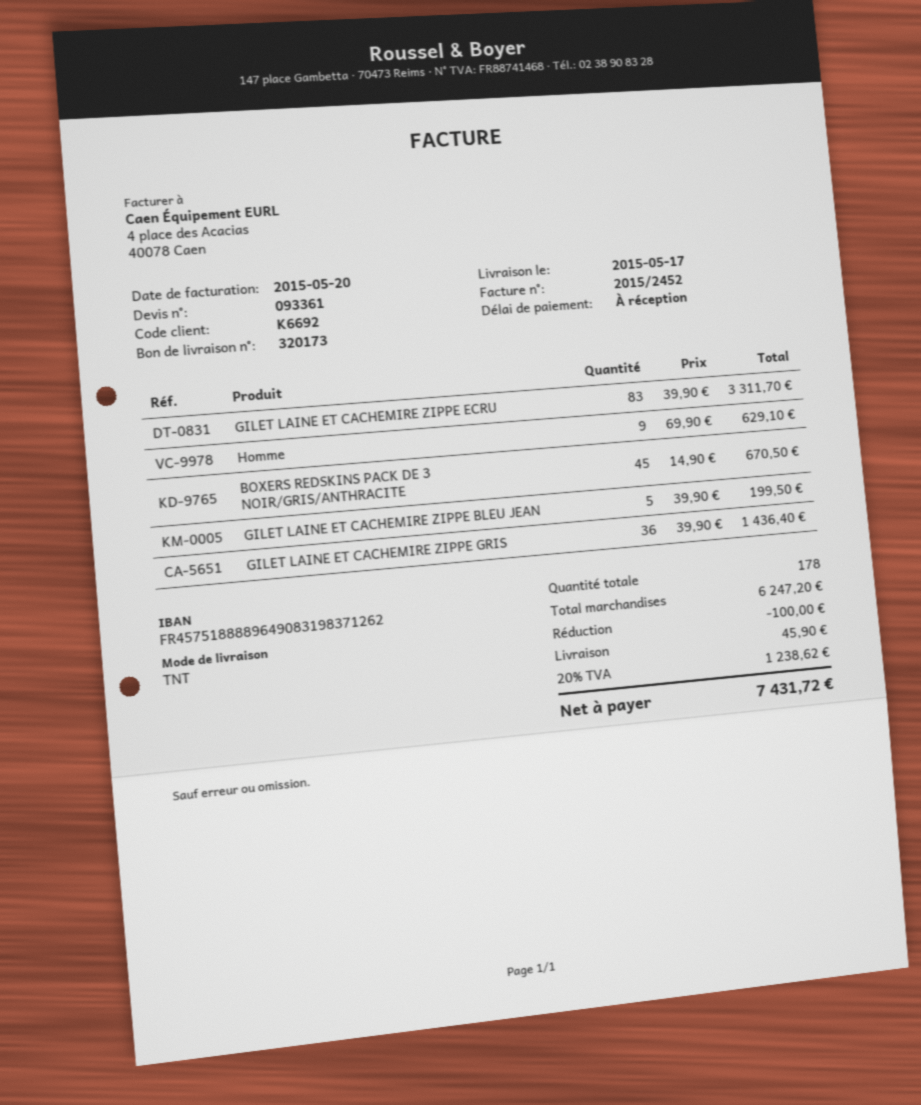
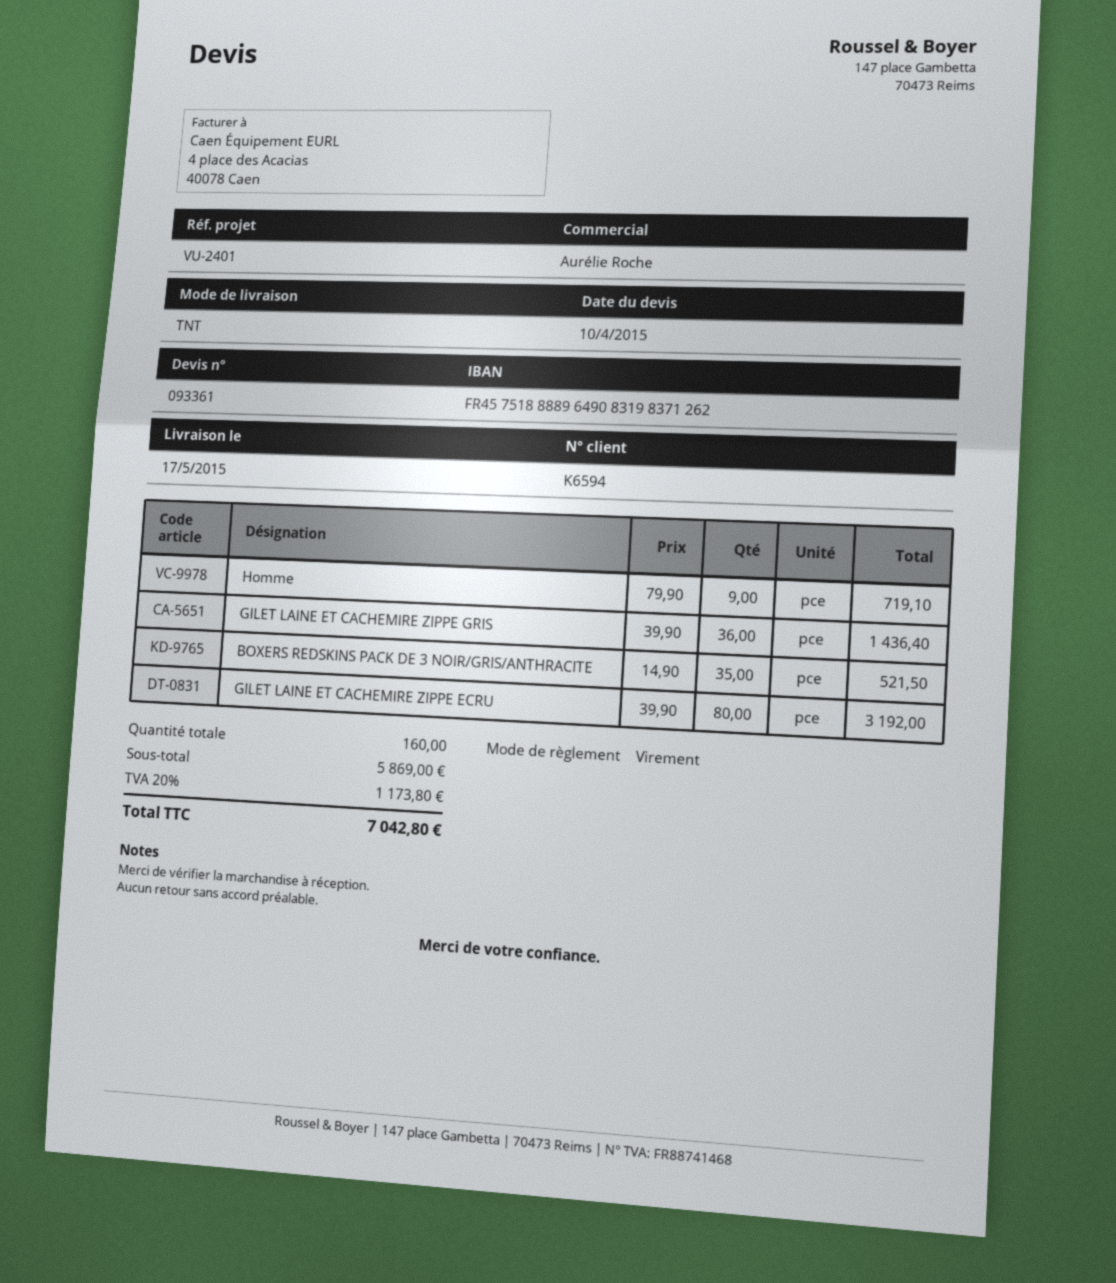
customer number: K6692 -> K6594
GILET LAINE ET CACHEMIRE ZIPPE ECRU: 83 x 39.90 = 3311.70 -> 80 x 39.90 = 3192.00
Homme: 9 x 69.90 = 629.10 -> 9 x 79.90 = 719.10
BOXERS REDSKINS PACK DE 3 NOIR/GRIS/ANTHRACITE: 45 x 14.90 = 670.50 -> 35 x 14.90 = 521.50
GILET LAINE ET CACHEMIRE ZIPPE BLEU JEAN: 5 x 39.90 = 199.50 -> none
total quantity: 178 -> 160
subtotal: 6247.20 -> 5869.00
discount: 100.00 -> none
shipping: 45.90 -> none
tax: 20% = 1238.62 -> 20% = 1173.80
total: 7431.72 -> 7042.80

